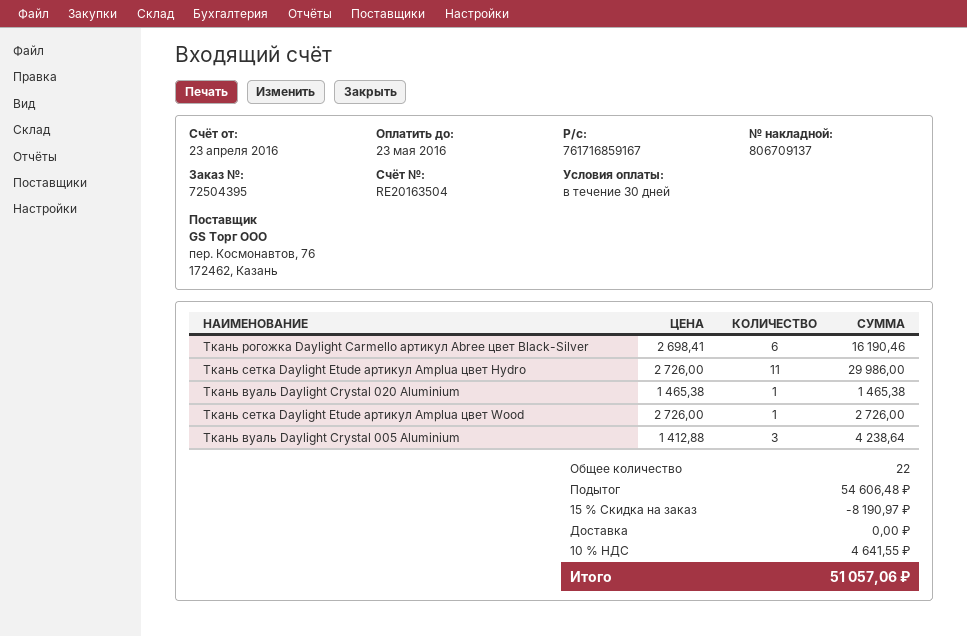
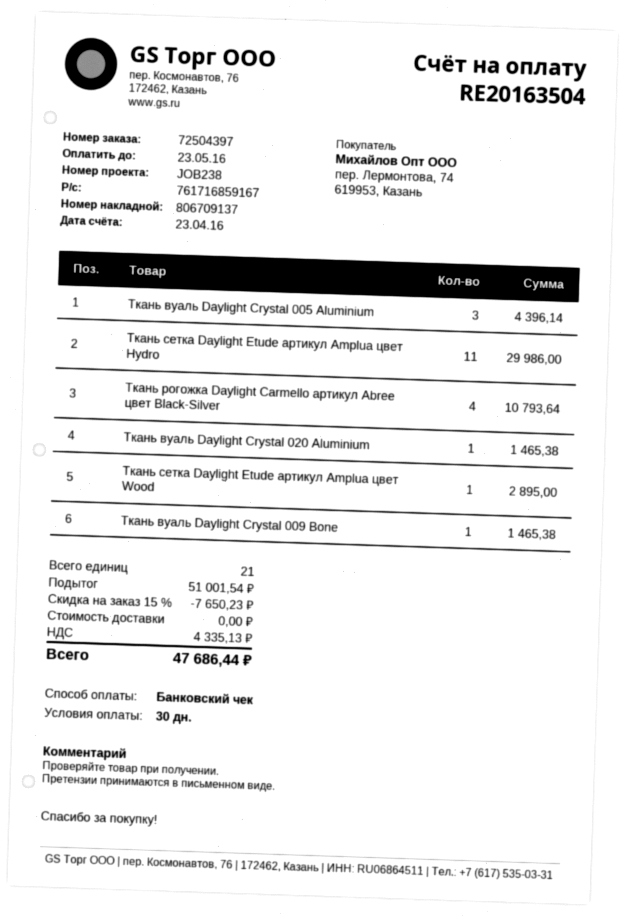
order number: 72504395 -> 72504397
Ткань рогожка Daylight Carmello артикул Abree цвет Black-Silver: 6 for 16190.46 -> 4 for 10793.64
Ткань сетка Daylight Etude артикул Amplua цвет Wood: 1 for 2726.00 -> 1 for 2895.00
Ткань вуаль Daylight Crystal 005 Aluminium: 3 for 4238.64 -> 3 for 4396.14
Ткань вуаль Daylight Crystal 009 Bone: none -> 1 for 1465.38
total quantity: 22 -> 21
subtotal: 54606.48 -> 51001.54
discount: 15% = 8190.97 -> 15% = 7650.23
tax: 4641.55 -> 4335.13
total: 51057.06 -> 47686.44

